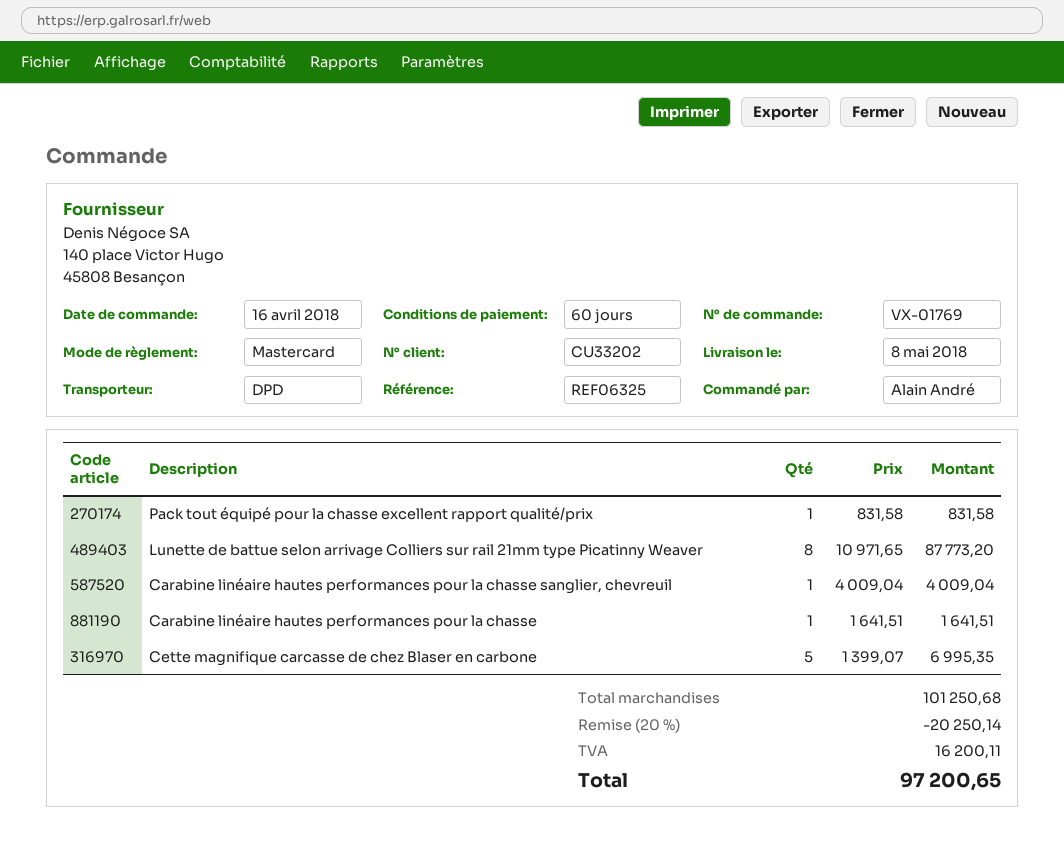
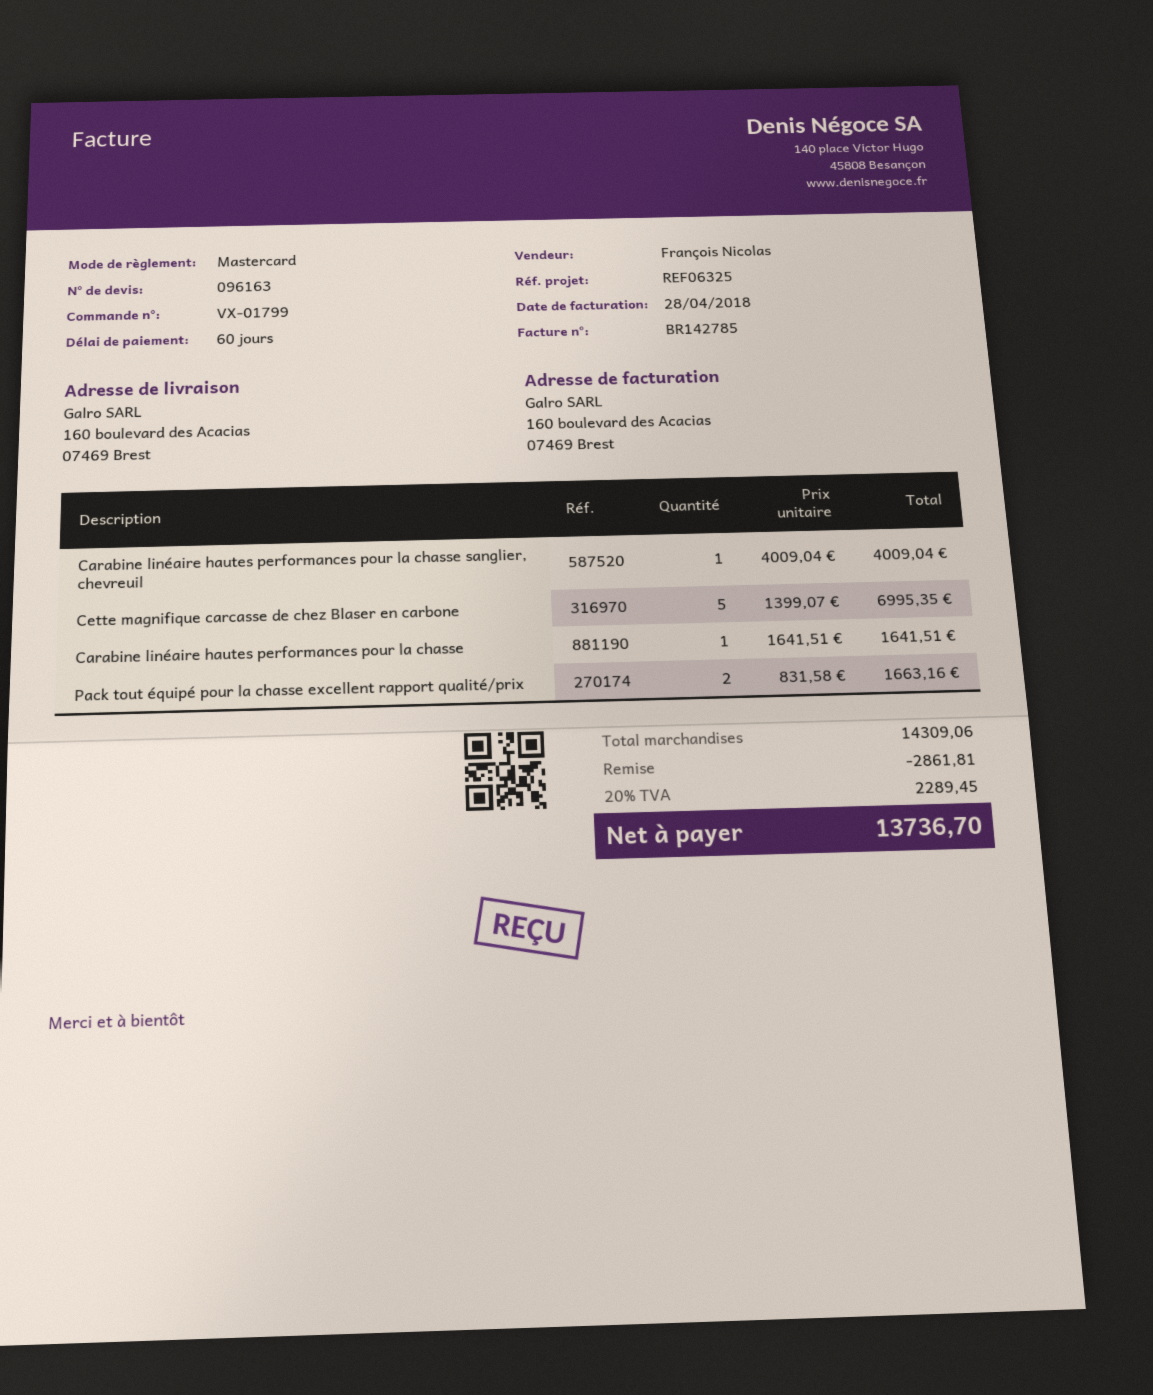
order number: VX-01769 -> VX-01799
Pack tout équipé pour la chasse excellent rapport qualité/prix: 1 x 831.58 = 831.58 -> 2 x 831.58 = 1663.16
Lunette de battue selon arrivage Colliers sur rail 21mm type Picatinny Weaver: 8 x 10971.65 = 87773.20 -> none
subtotal: 101250.68 -> 14309.06
discount: 20250.14 -> 2861.81
tax: 16200.11 -> 2289.45
total: 97200.65 -> 13736.70

